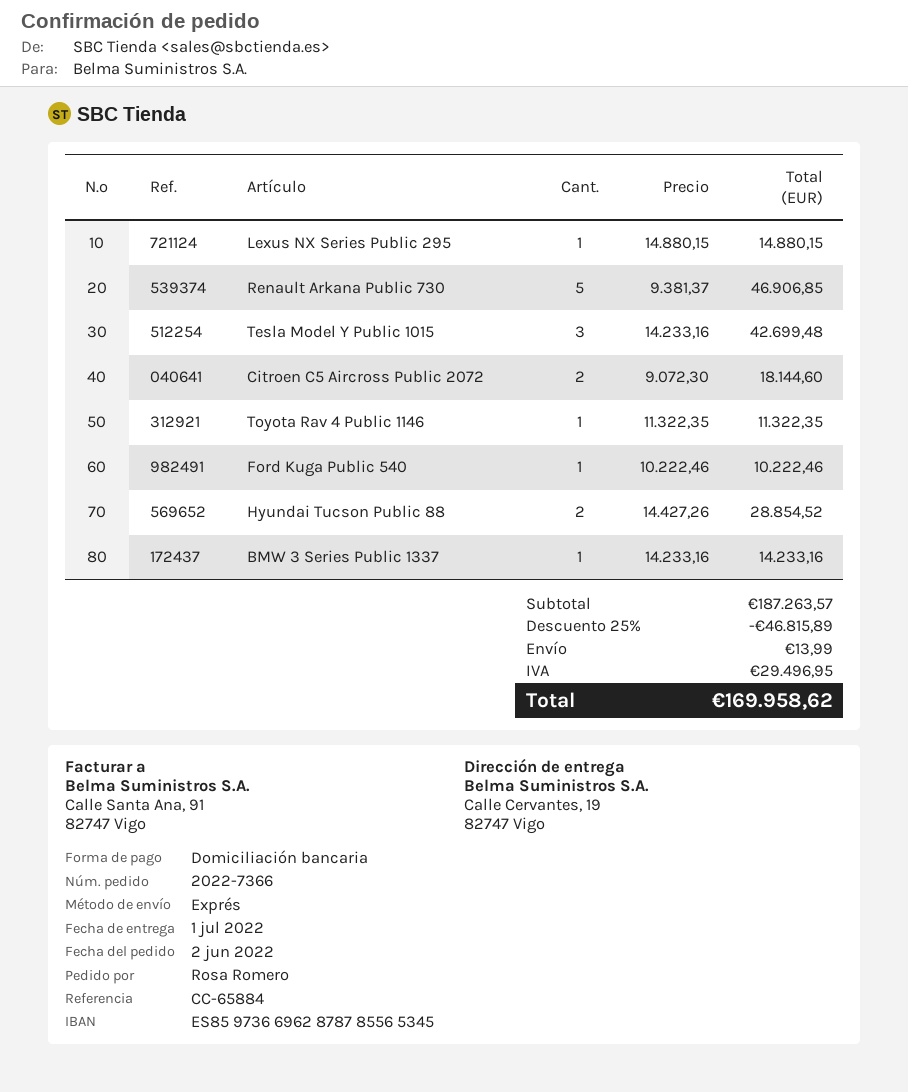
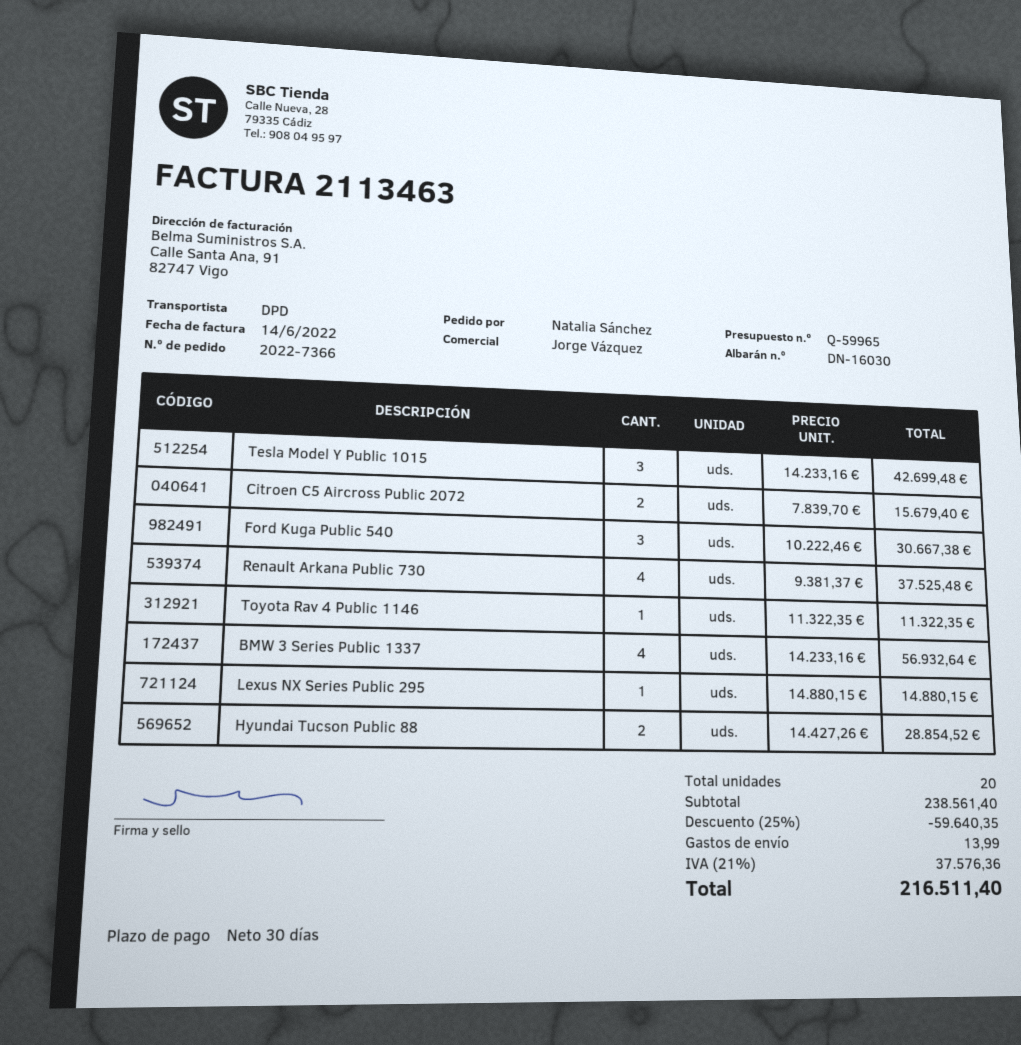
ordered by: Rosa Romero -> Natalia Sánchez
shipping method: express -> DPD
Renault Arkana Public 730: 5 x 9381.37 = 46906.85 -> 4 x 9381.37 = 37525.48
Citroen C5 Aircross Public 2072: 2 x 9072.30 = 18144.60 -> 2 x 7839.70 = 15679.40
Ford Kuga Public 540: 1 x 10222.46 = 10222.46 -> 3 x 10222.46 = 30667.38
BMW 3 Series Public 1337: 1 x 14233.16 = 14233.16 -> 4 x 14233.16 = 56932.64
subtotal: 187263.57 -> 238561.40
discount: 25% = 46815.89 -> 25% = 59640.35
tax: 29496.95 -> 37576.36
total: 169958.62 -> 216511.40

